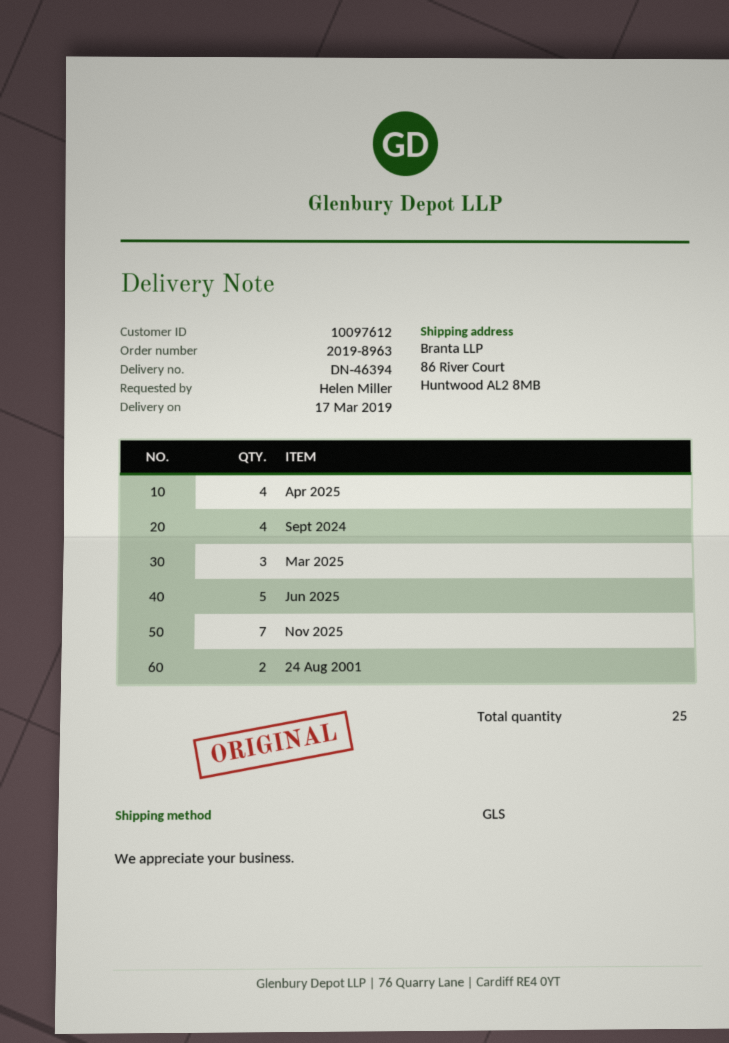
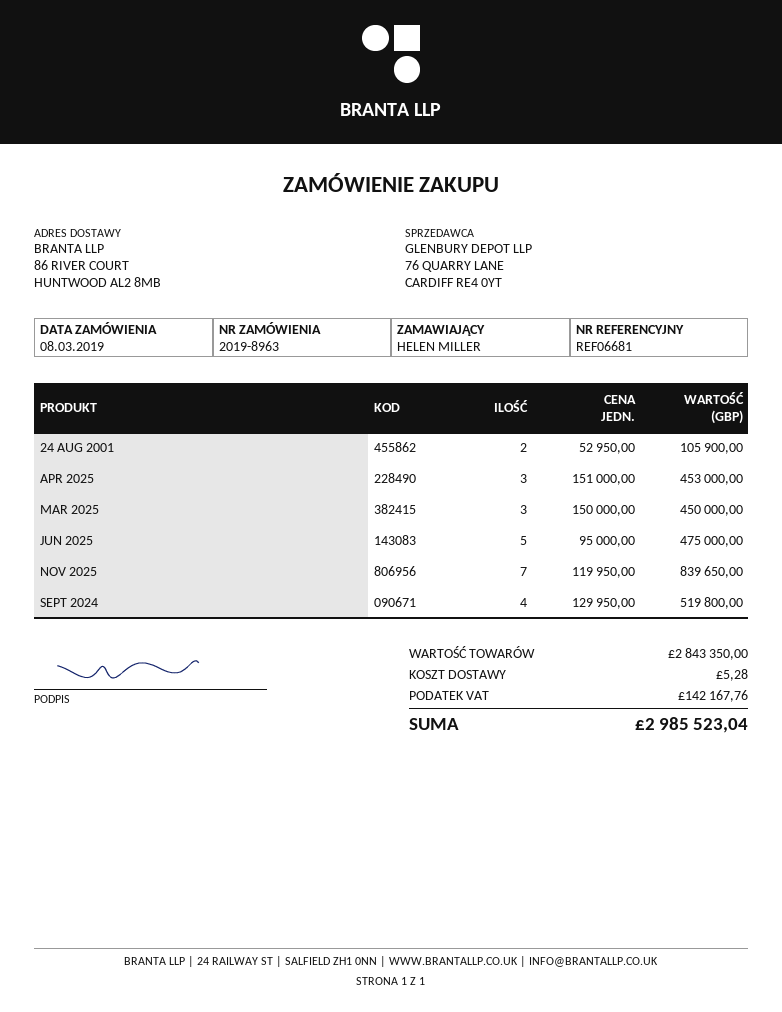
Apr 2025: 4 -> 3

